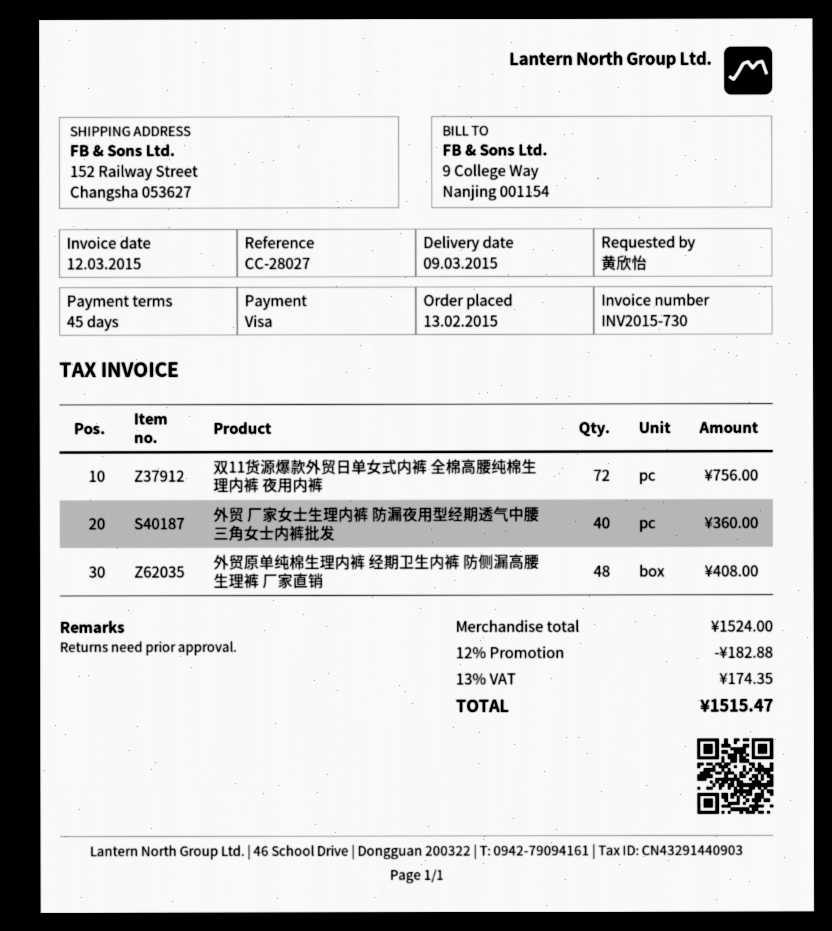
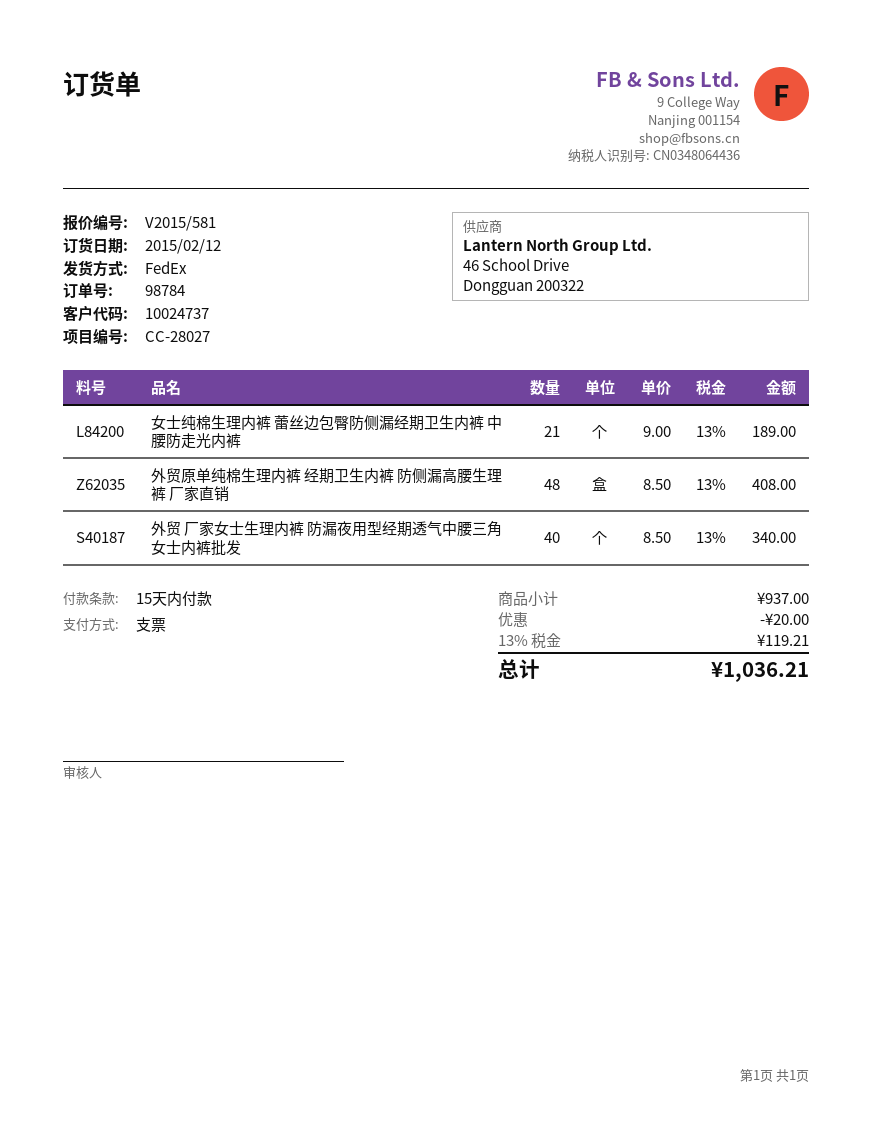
order date: 2015-02-13 -> 2015-02-12
payment terms: 45 days -> 15 days
payment method: Visa -> cheque
双11货源爆款外贸日单女式内裤 全棉高腰纯棉生理内裤 夜用内裤: 72 for 756.00 -> none
外贸 厂家女士生理内裤 防漏夜用型经期透气中腰三角女士内裤批发: 40 for 360.00 -> 40 for 340.00
女士纯棉生理内裤 蕾丝边包臀防侧漏经期卫生内裤 中腰防走光内裤: none -> 21 for 189.00
subtotal: 1524.00 -> 937.00
discount: 182.88 -> 20.00
tax: 13% = 174.35 -> 13% = 119.21
total: 1515.47 -> 1036.21

